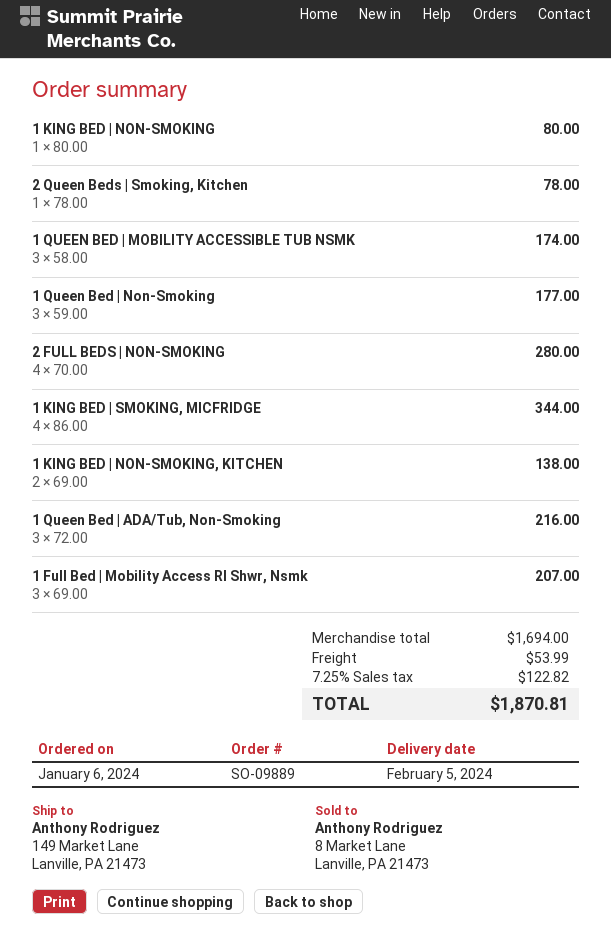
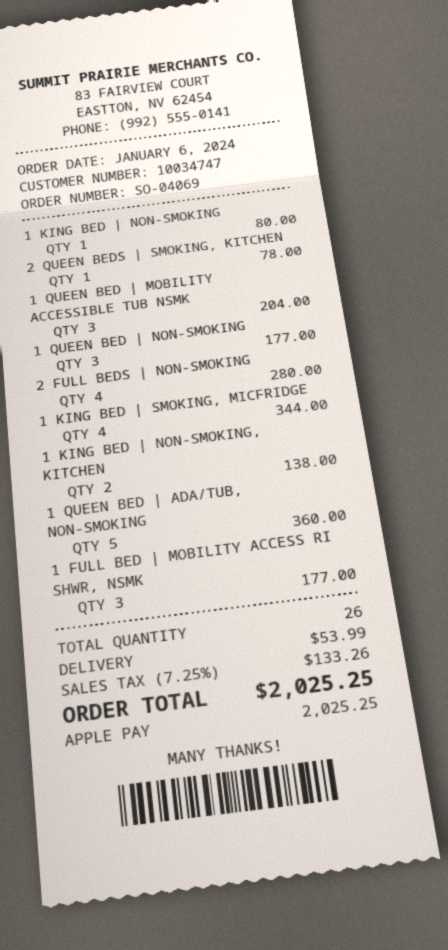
order number: SO-09889 -> SO-04069
1 QUEEN BED | MOBILITY ACCESSIBLE TUB NSMK: 3 for 174.00 -> 3 for 204.00
1 Queen Bed | ADA/Tub, Non-Smoking: 3 for 216.00 -> 5 for 360.00
1 Full Bed | Mobility Access RI Shwr, Nsmk: 3 for 207.00 -> 3 for 177.00
tax: 7.25% = 122.82 -> 7.25% = 133.26
total: 1870.81 -> 2025.25

